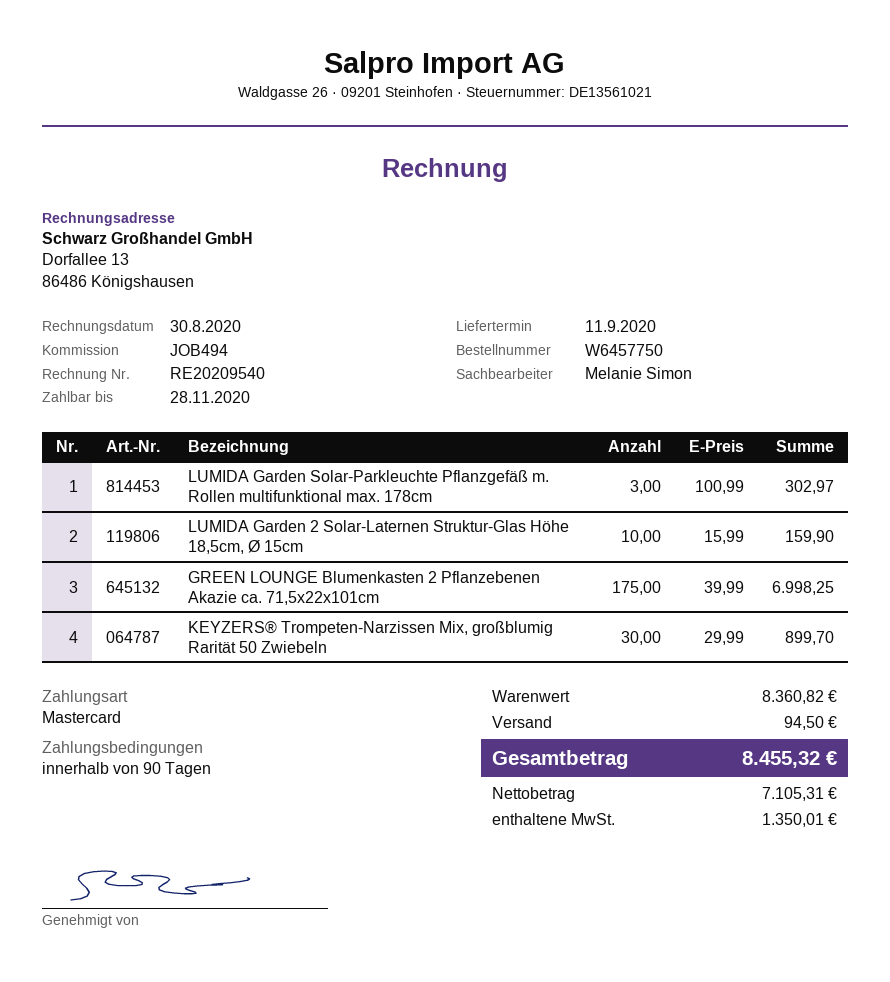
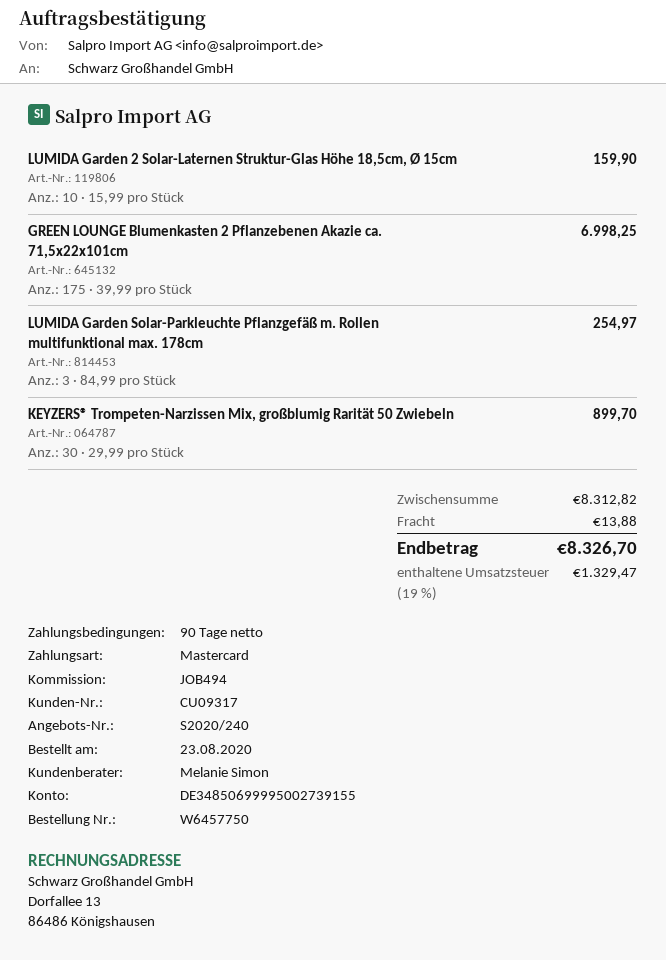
LUMIDA Garden Solar-Parkleuchte Pflanzgefäß m. Rollen multifunktional max. 178cm: 3 x 100.99 = 302.97 -> 3 x 84.99 = 254.97
subtotal: 8360.82 -> 8312.82
shipping: 94.50 -> 13.88
tax: 1350.01 -> 1329.47
total: 8455.32 -> 8326.70

